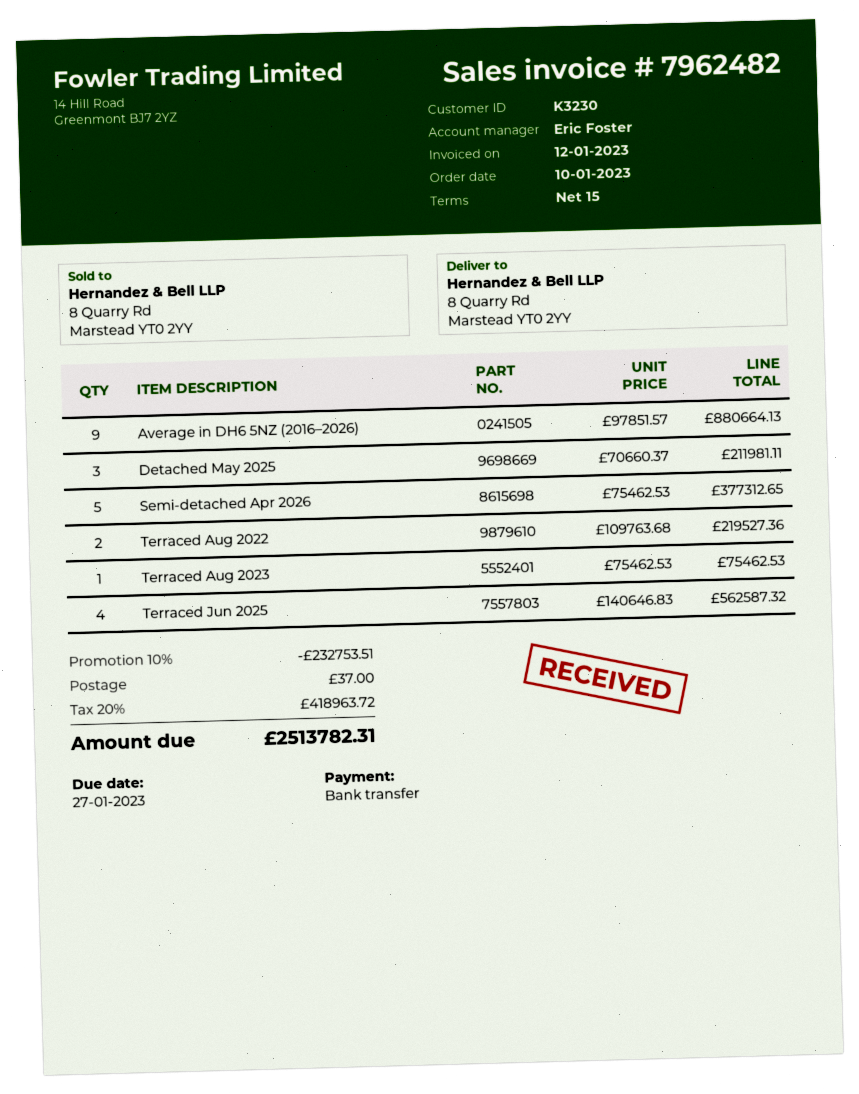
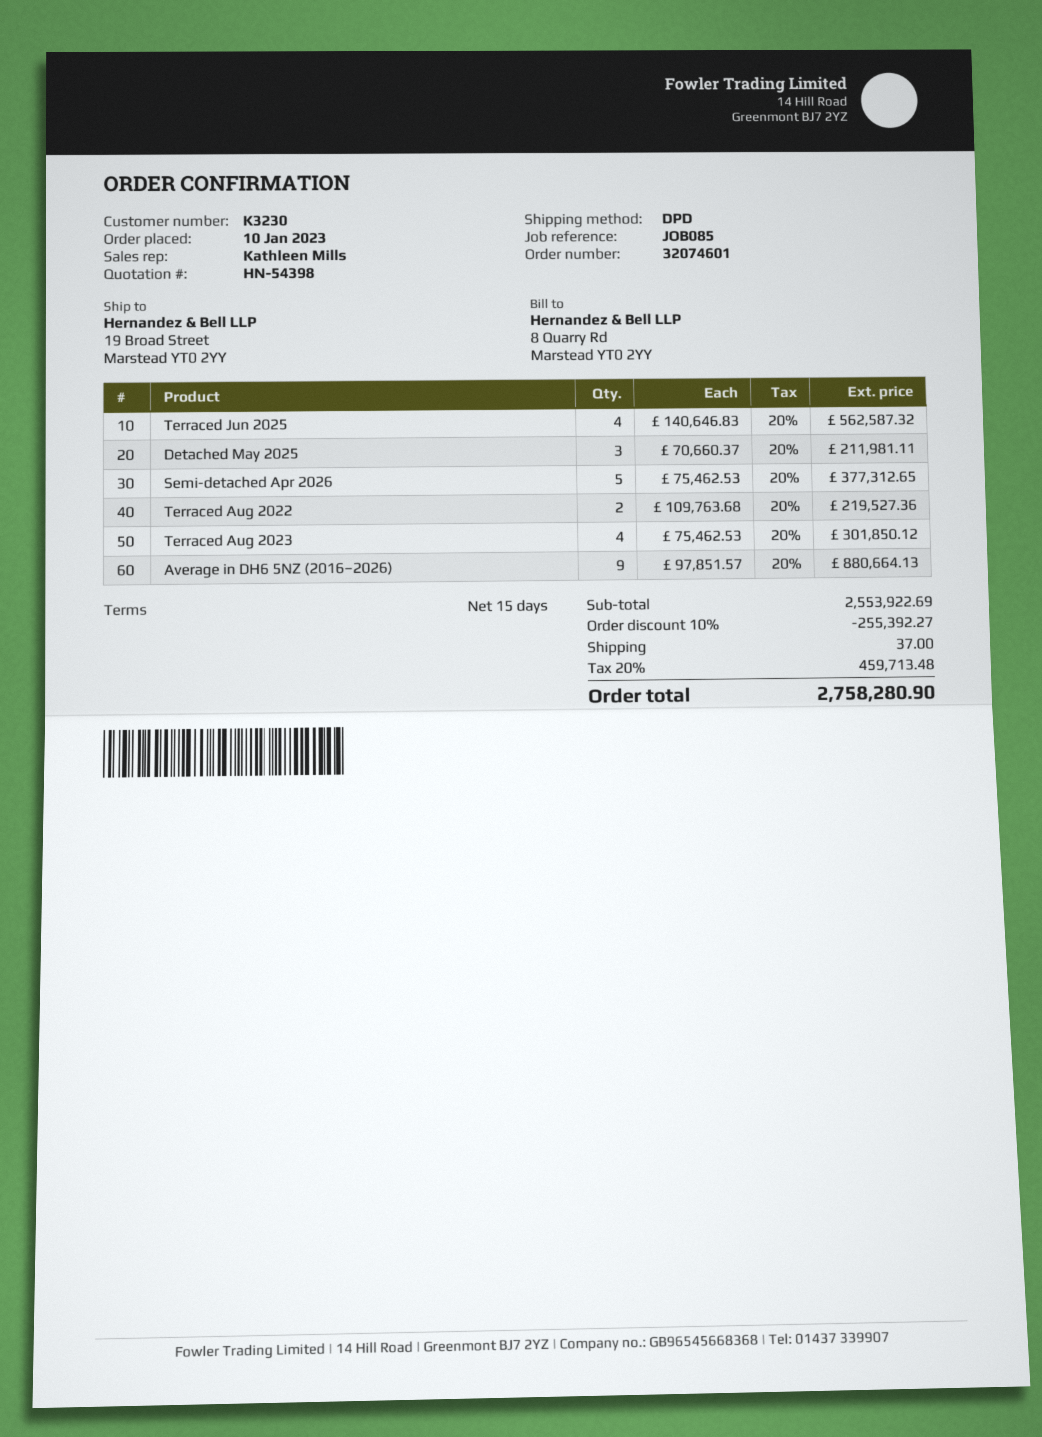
sales rep: Eric Foster -> Kathleen Mills
ship to: 8 Quarry Rd, Marstead YT0 2YY -> 19 Broad Street, Marstead YT0 2YY
Terraced Aug 2023: 1 x 75462.53 = 75462.53 -> 4 x 75462.53 = 301850.12
discount: 10% = 232753.51 -> 10% = 255392.27
tax: 20% = 418963.72 -> 20% = 459713.48
total: 2513782.31 -> 2758280.90

